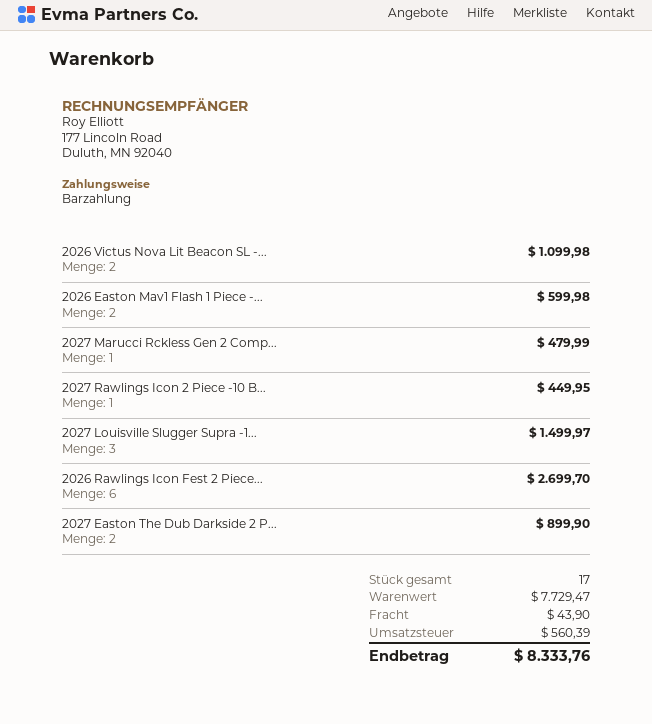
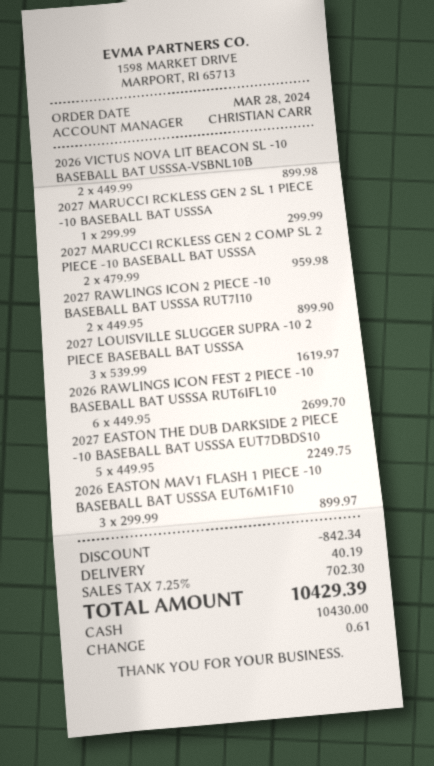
2026 Victus Nova Lit Beacon SL -...: 2 for 1099.98 -> 2 for 899.98
2026 Easton Mav1 Flash 1 Piece -...: 2 for 599.98 -> 3 for 899.97
2027 Marucci Rckless Gen 2 Comp...: 1 for 479.99 -> 2 for 959.98
2027 Rawlings Icon 2 Piece -10 B...: 1 for 449.95 -> 2 for 899.90
2027 Louisville Slugger Supra -1...: 3 for 1499.97 -> 3 for 1619.97
2027 Easton The Dub Darkside 2 P...: 2 for 899.90 -> 5 for 2249.75
2027 MARUCCI RCKLESS GEN 2 SL 1 PIECE -10 BASEBALL BAT USSSA: none -> 1 for 299.99
discount: none -> 842.34
shipping: 43.90 -> 40.19
tax: 560.39 -> 702.30
total: 8333.76 -> 10429.39

